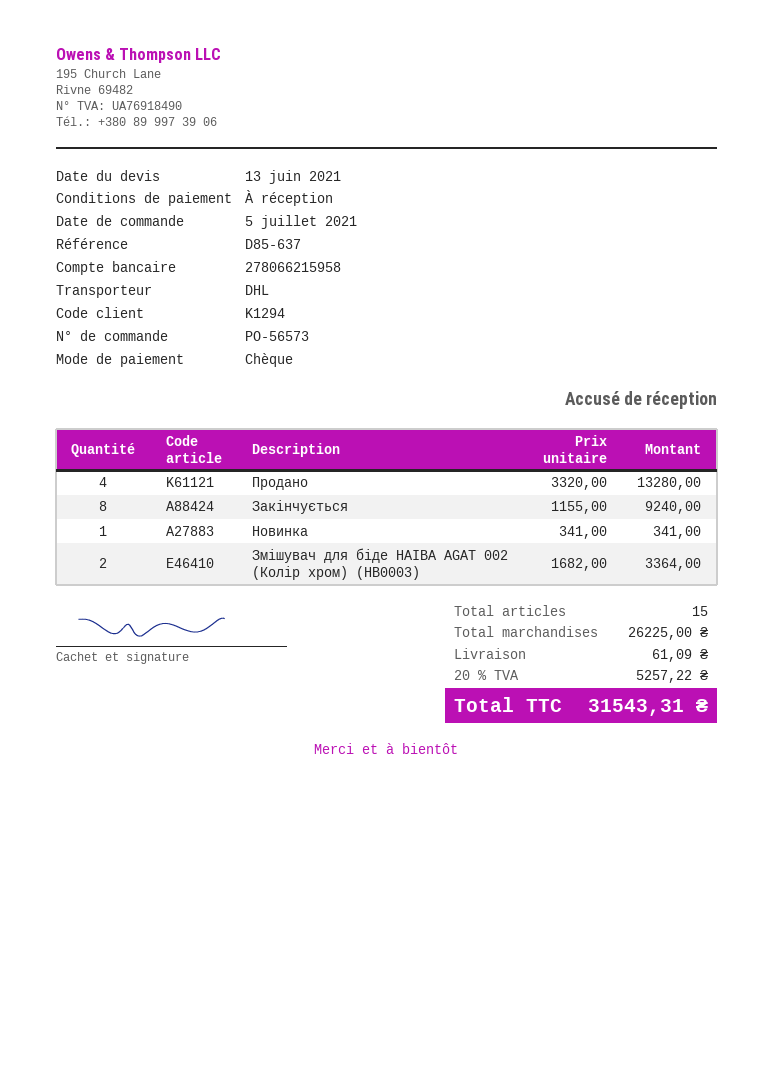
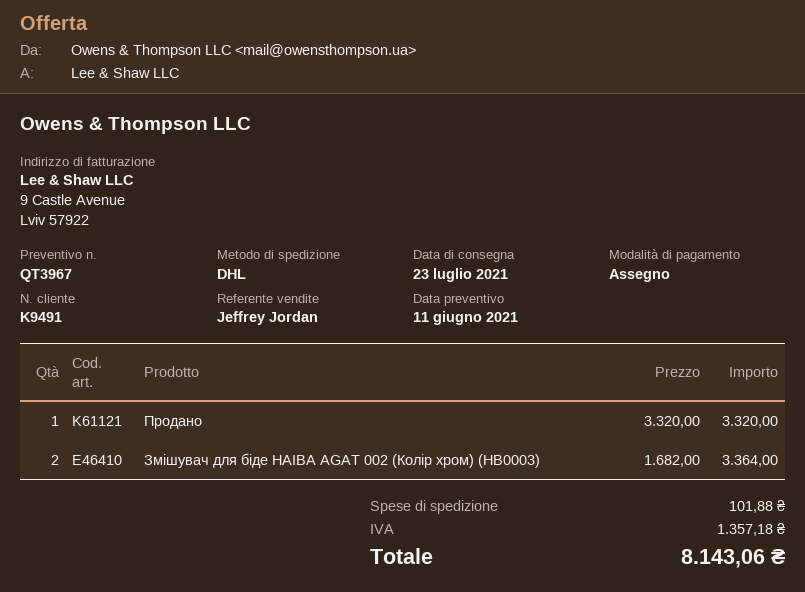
quote date: 2021-06-13 -> 2021-06-11
customer number: K1294 -> K9491
Продано: 4 x 3320.00 = 13280.00 -> 1 x 3320.00 = 3320.00
Закінчується: 8 x 1155.00 = 9240.00 -> none
Новинка: 1 x 341.00 = 341.00 -> none
shipping: 61.09 -> 101.88
tax: 5257.22 -> 1357.18
total: 31543.31 -> 8143.06

